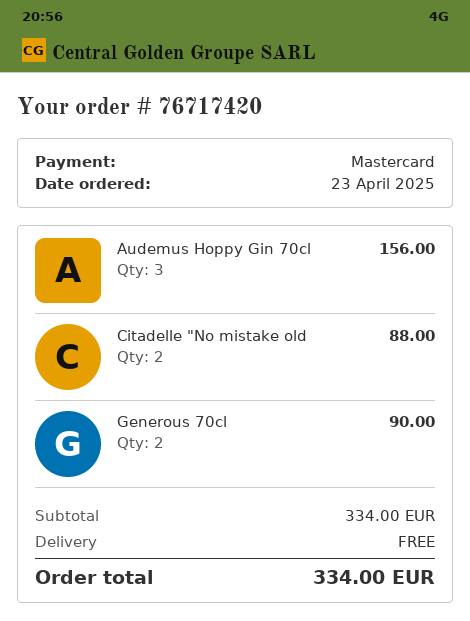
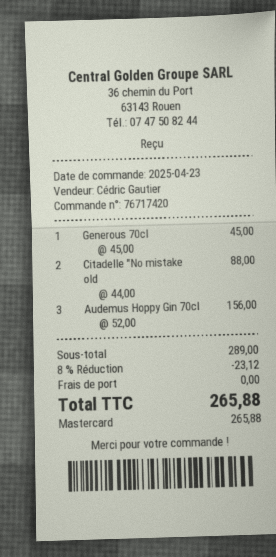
Generous 70cl: 2 for 90.00 -> 1 for 45.00
subtotal: 334.00 -> 289.00
discount: none -> 8% = 23.12
total: 334.00 -> 265.88

